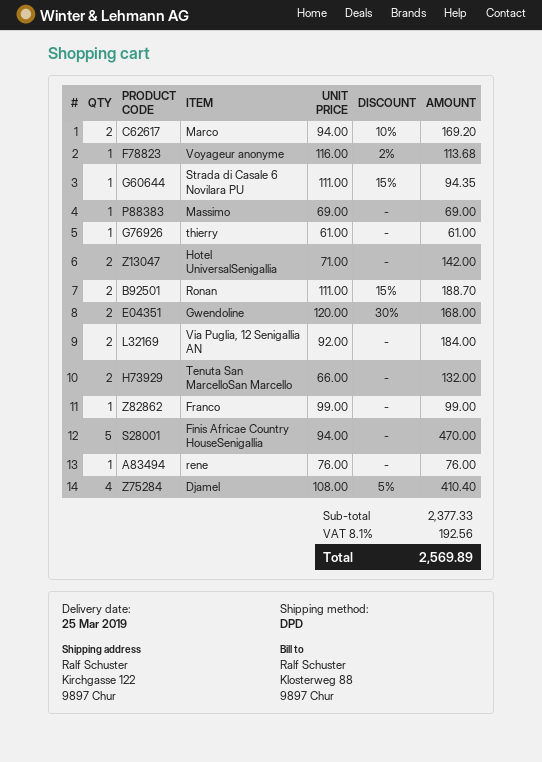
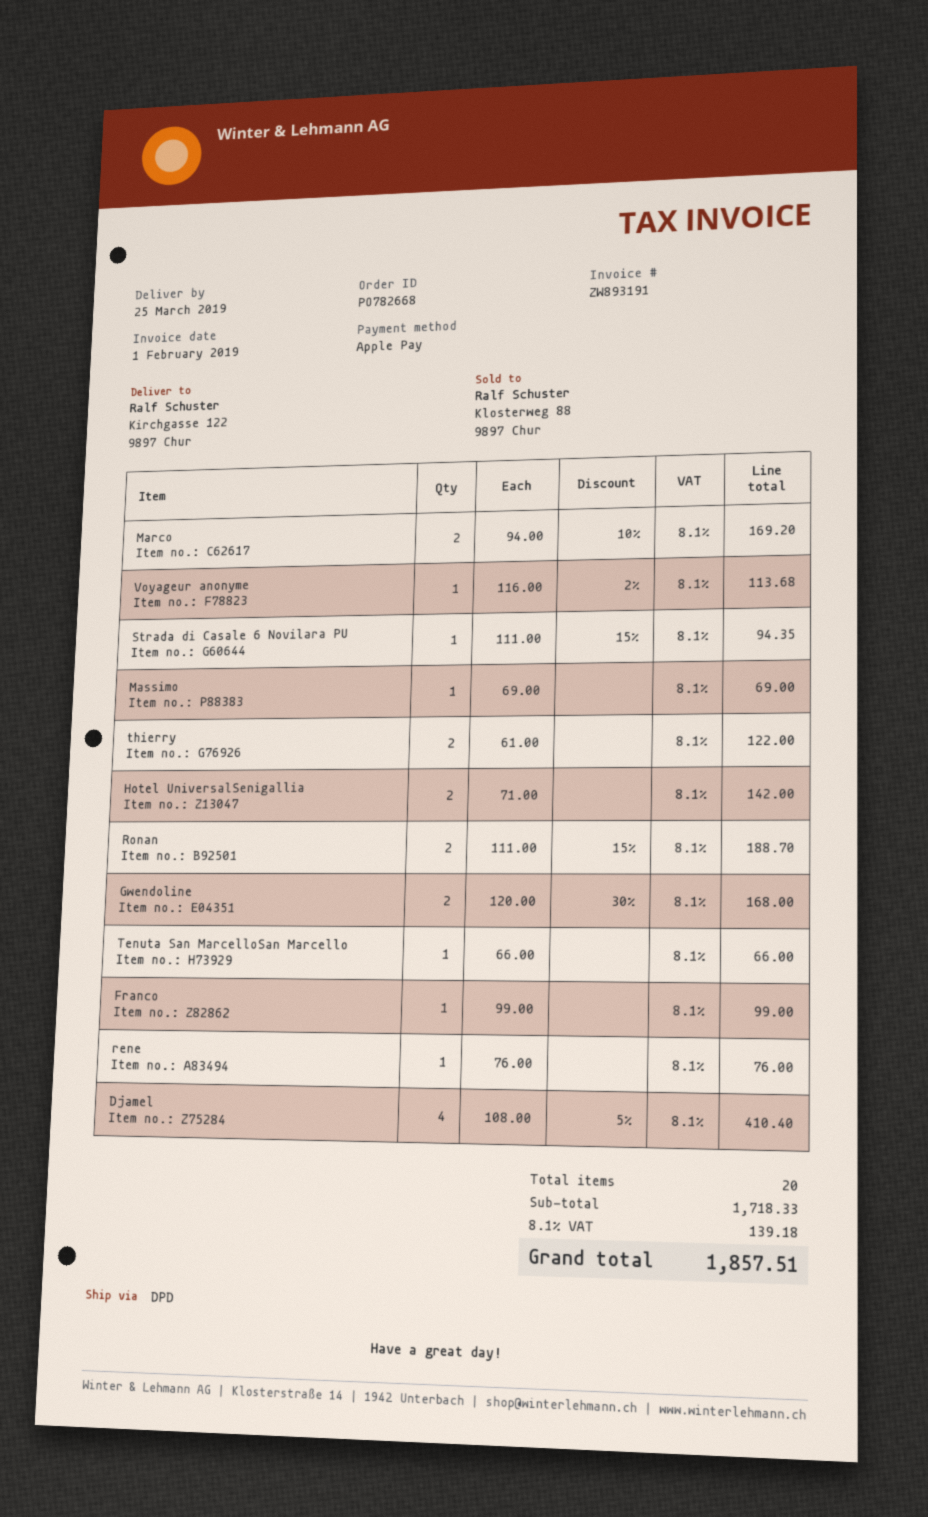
thierry: 1 x 61.00 = 61.00 -> 2 x 61.00 = 122.00
Via Puglia, 12 Senigallia AN: 2 x 92.00 = 184.00 -> none
Tenuta San MarcelloSan Marcello: 2 x 66.00 = 132.00 -> 1 x 66.00 = 66.00
Finis Africae Country HouseSenigallia: 5 x 94.00 = 470.00 -> none
subtotal: 2377.33 -> 1718.33
tax: 8.1% = 192.56 -> 8.1% = 139.18
total: 2569.89 -> 1857.51

